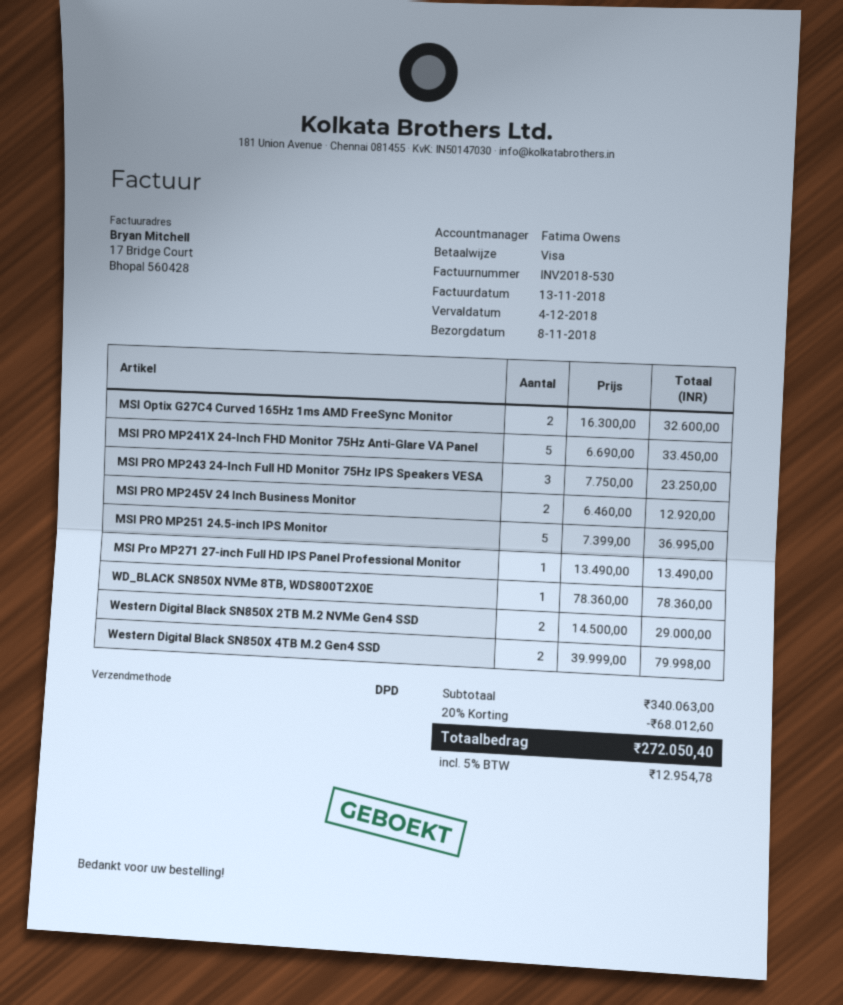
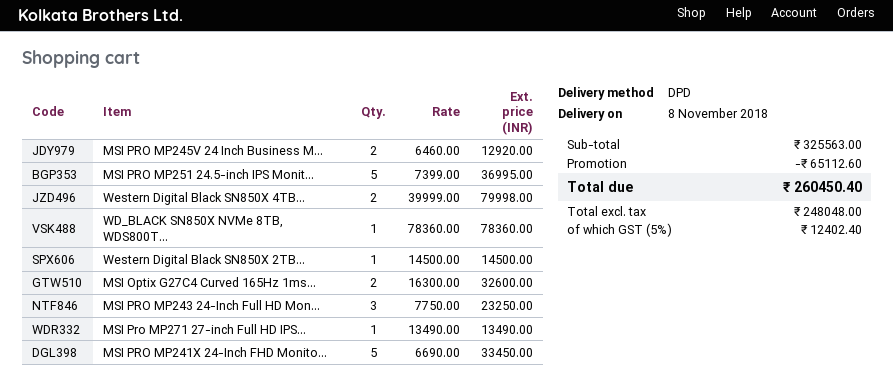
Western Digital Black SN850X 2TB M.2 NVMe Gen4 SSD: 2 x 14500.00 = 29000.00 -> 1 x 14500.00 = 14500.00
subtotal: 340063.00 -> 325563.00
discount: 68012.60 -> 65112.60
tax: 5% = 12954.78 -> 5% = 12402.40
total: 272050.40 -> 260450.40

